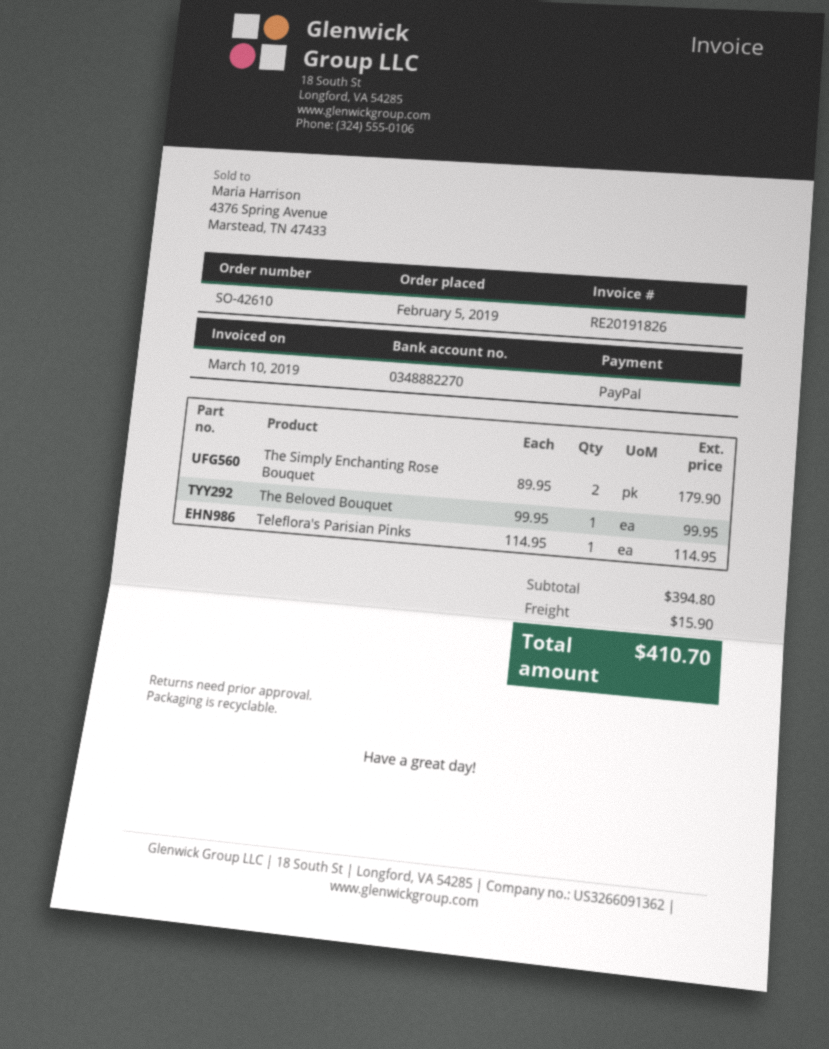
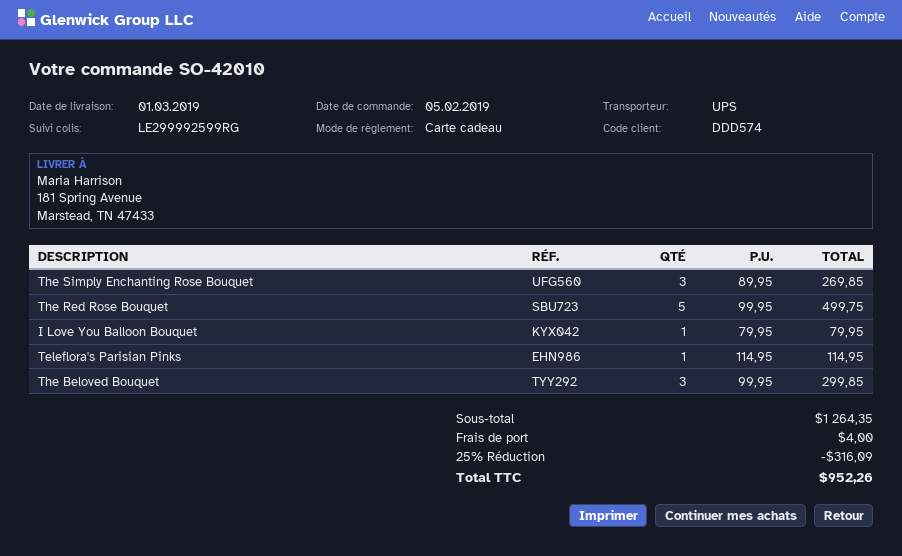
order number: SO-42610 -> SO-42010
payment method: PayPal -> gift card
The Simply Enchanting Rose Bouquet: 2 x 89.95 = 179.90 -> 3 x 89.95 = 269.85
The Beloved Bouquet: 1 x 99.95 = 99.95 -> 3 x 99.95 = 299.85
The Red Rose Bouquet: none -> 5 x 99.95 = 499.75
I Love You Balloon Bouquet: none -> 1 x 79.95 = 79.95
subtotal: 394.80 -> 1264.35
discount: none -> 25% = 316.09
shipping: 15.90 -> 4.00
total: 410.70 -> 952.26

